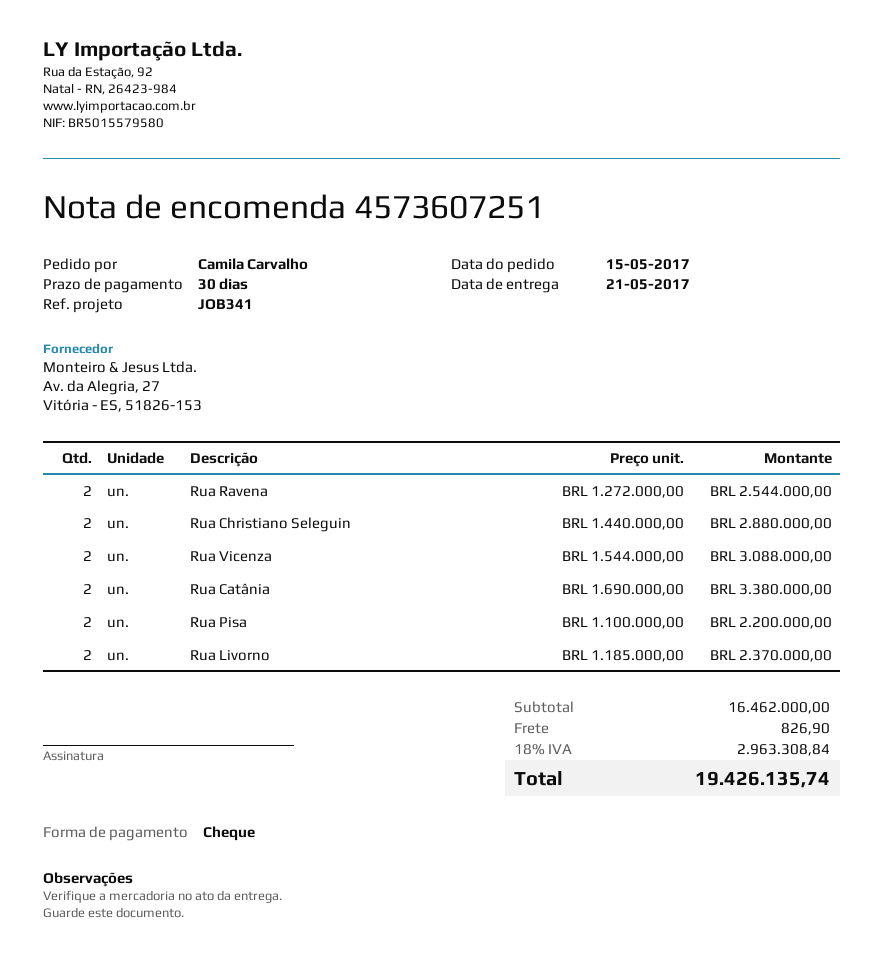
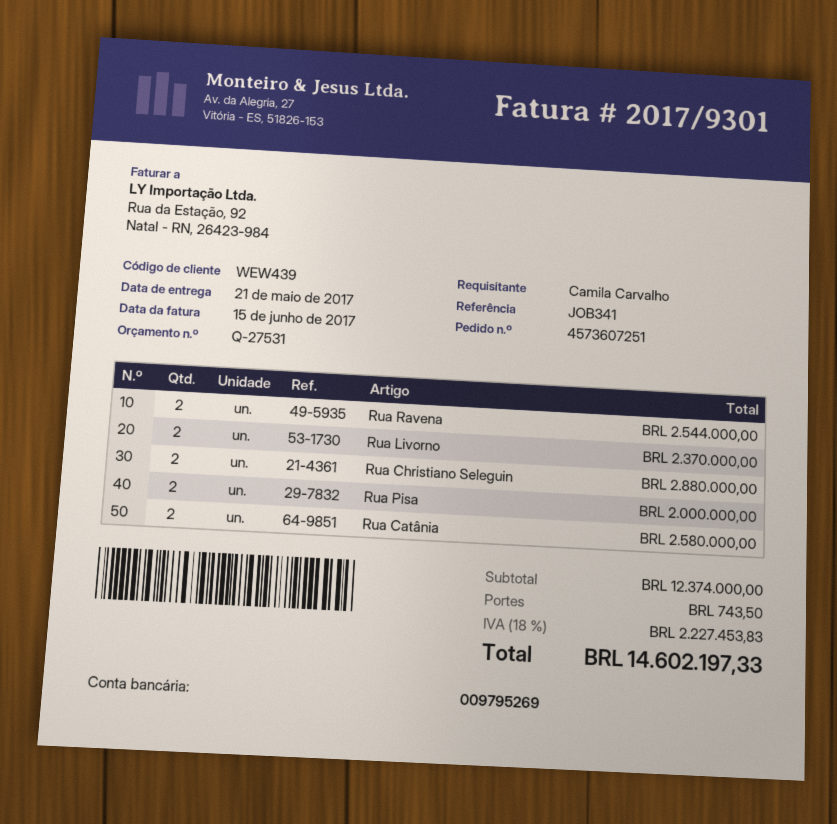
Rua Vicenza: 2 for 3088000.00 -> none
Rua Catânia: 2 for 3380000.00 -> 2 for 2580000.00
Rua Pisa: 2 for 2200000.00 -> 2 for 2000000.00
subtotal: 16462000.00 -> 12374000.00
shipping: 826.90 -> 743.50
tax: 18% = 2963308.84 -> 18% = 2227453.83
total: 19426135.74 -> 14602197.33

